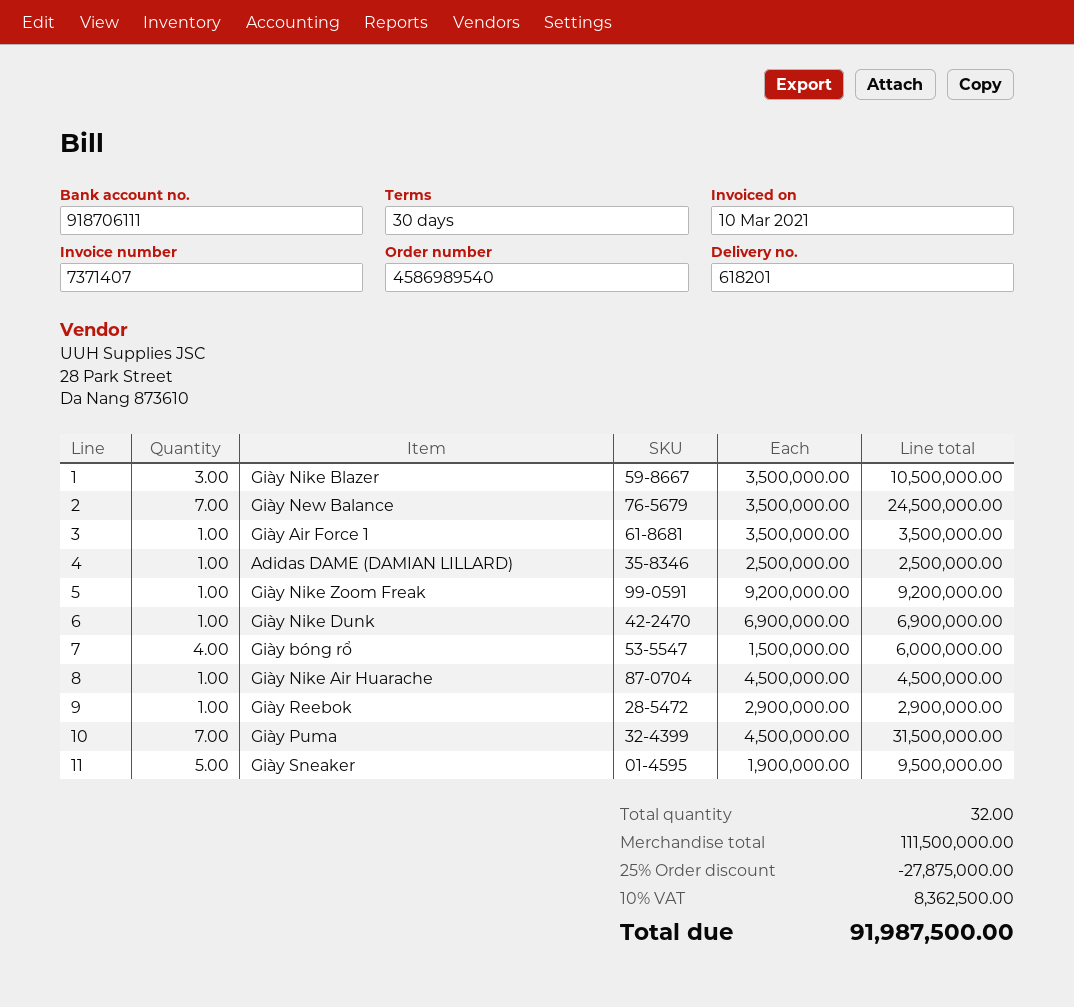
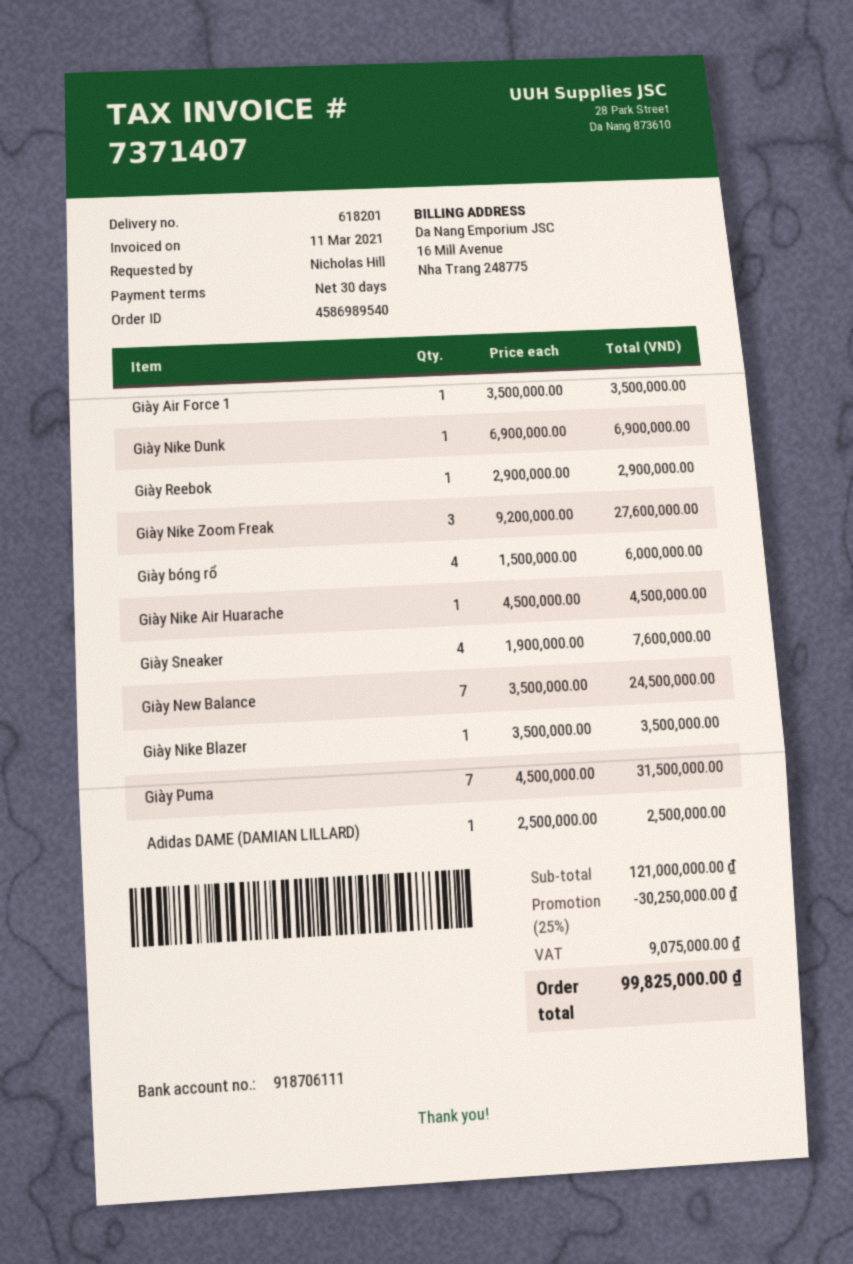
invoice date: 2021-03-10 -> 2021-03-11
Giày Nike Blazer: 3 x 3500000.00 = 10500000.00 -> 1 x 3500000.00 = 3500000.00
Giày Nike Zoom Freak: 1 x 9200000.00 = 9200000.00 -> 3 x 9200000.00 = 27600000.00
Giày Sneaker: 5 x 1900000.00 = 9500000.00 -> 4 x 1900000.00 = 7600000.00
subtotal: 111500000.00 -> 121000000.00
discount: 25% = 27875000.00 -> 25% = 30250000.00
tax: 8362500.00 -> 9075000.00
total: 91987500.00 -> 99825000.00

